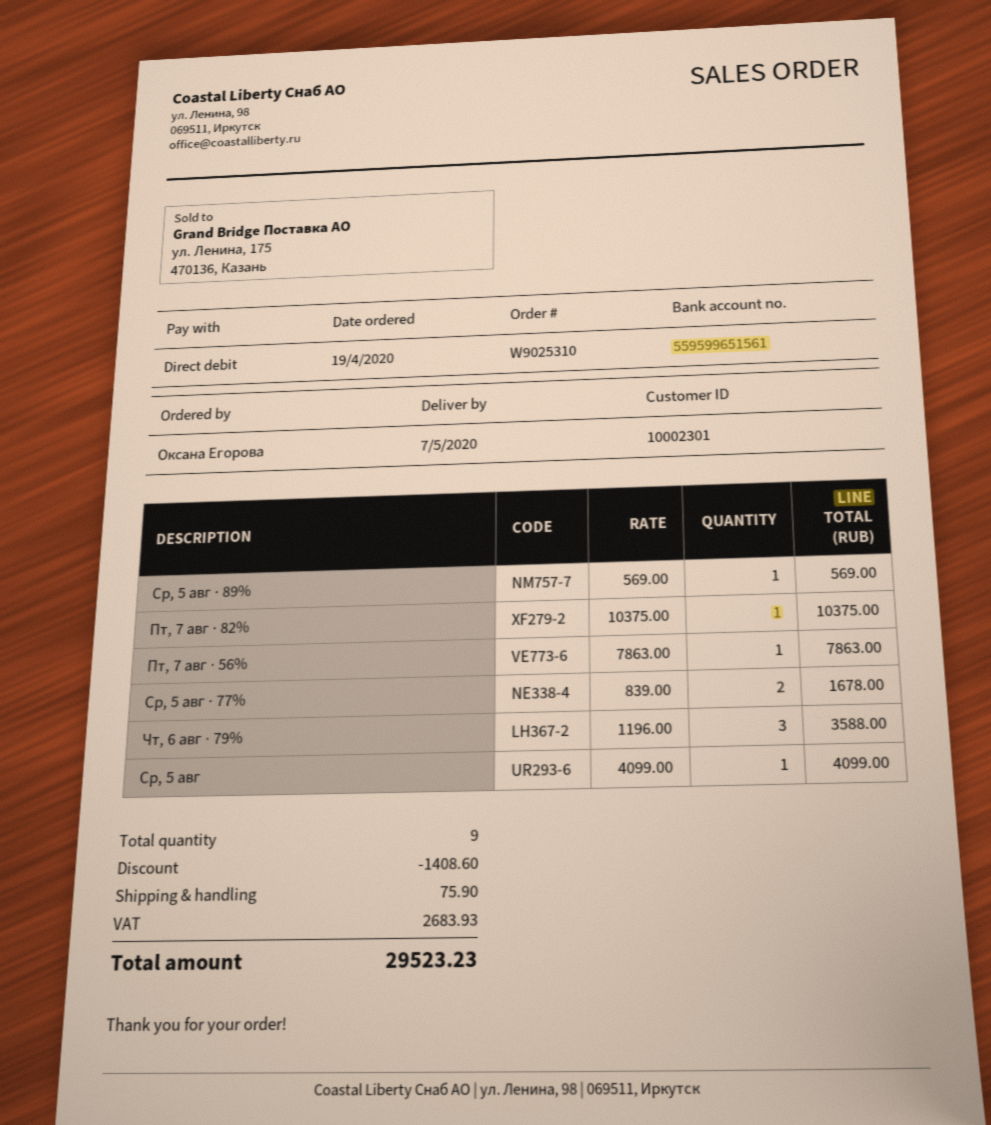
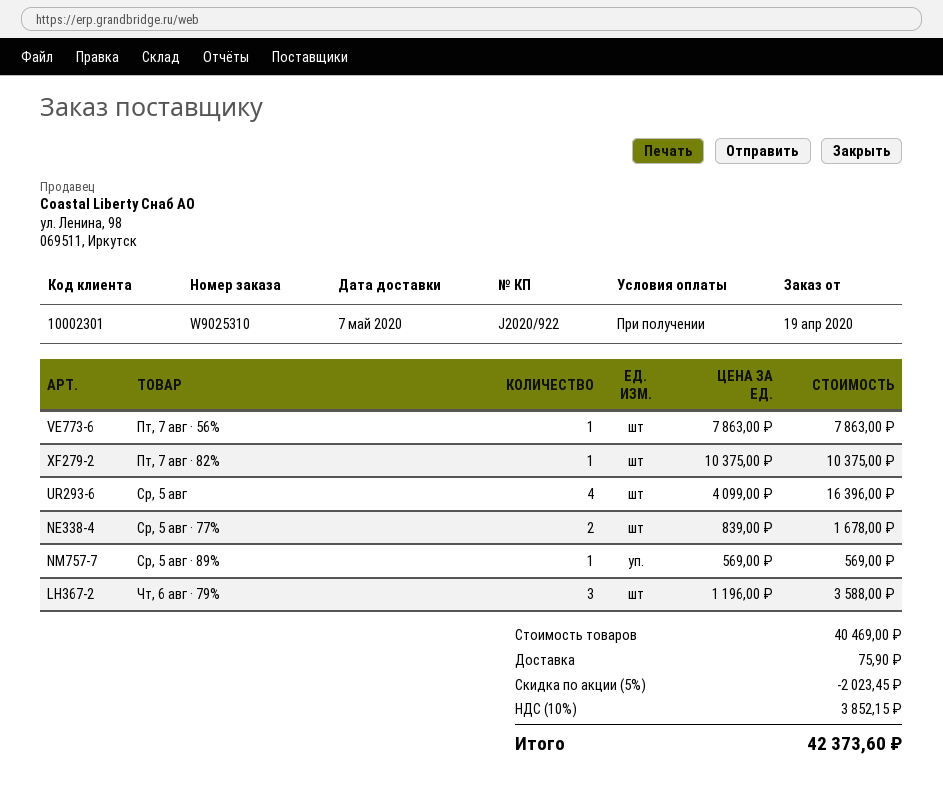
Ср, 5 авг: 1 x 4099.00 = 4099.00 -> 4 x 4099.00 = 16396.00
discount: 1408.60 -> 2023.45
tax: 2683.93 -> 3852.15
total: 29523.23 -> 42373.60

